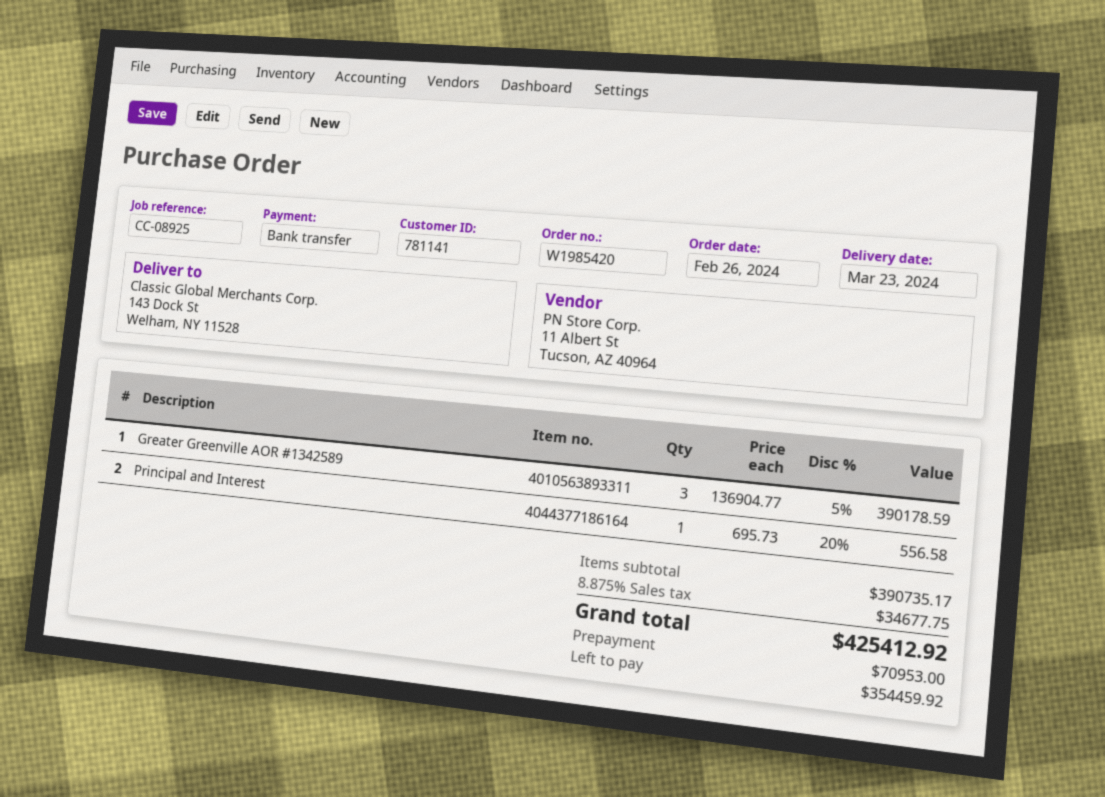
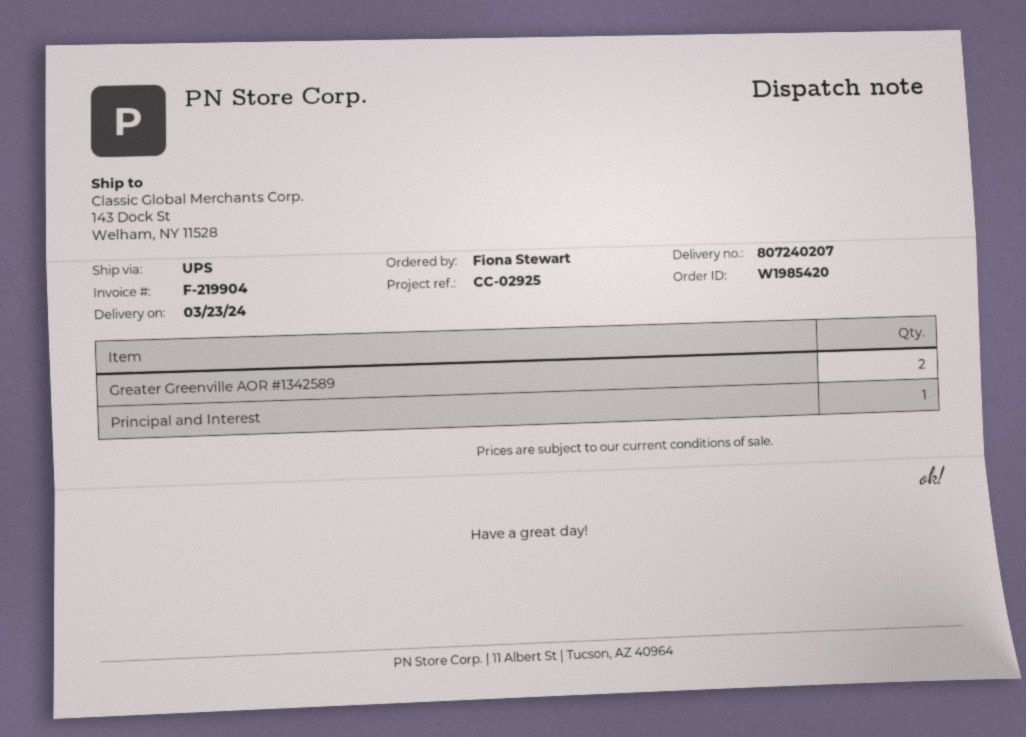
reference: CC-08925 -> CC-02925
Greater Greenville AOR #1342589: 3 -> 2

